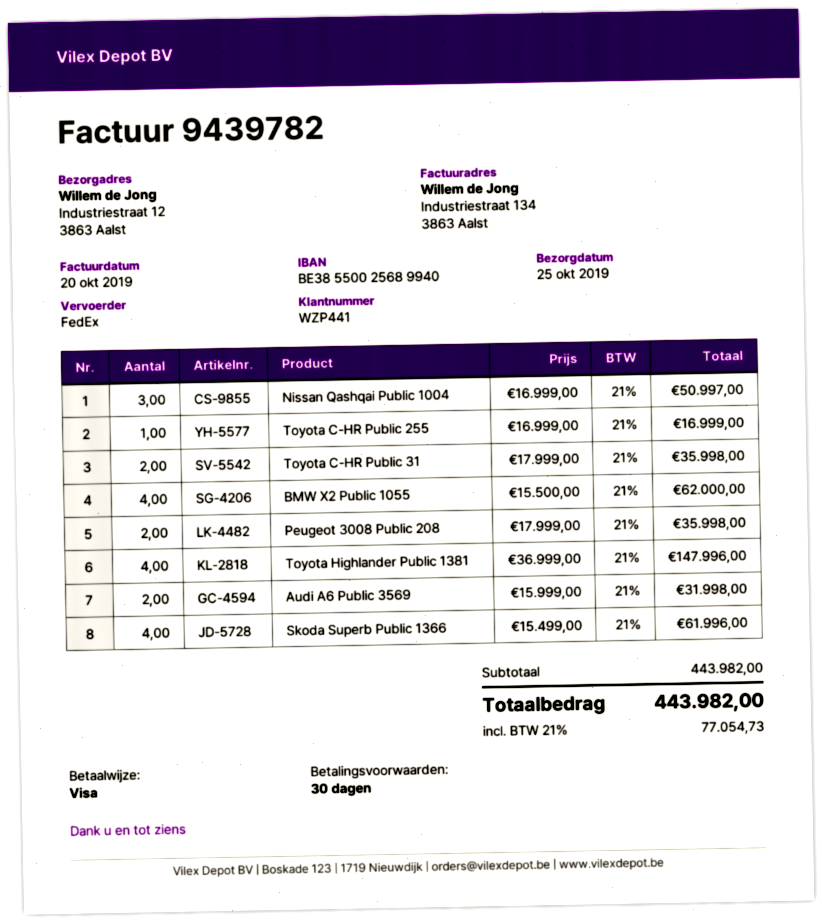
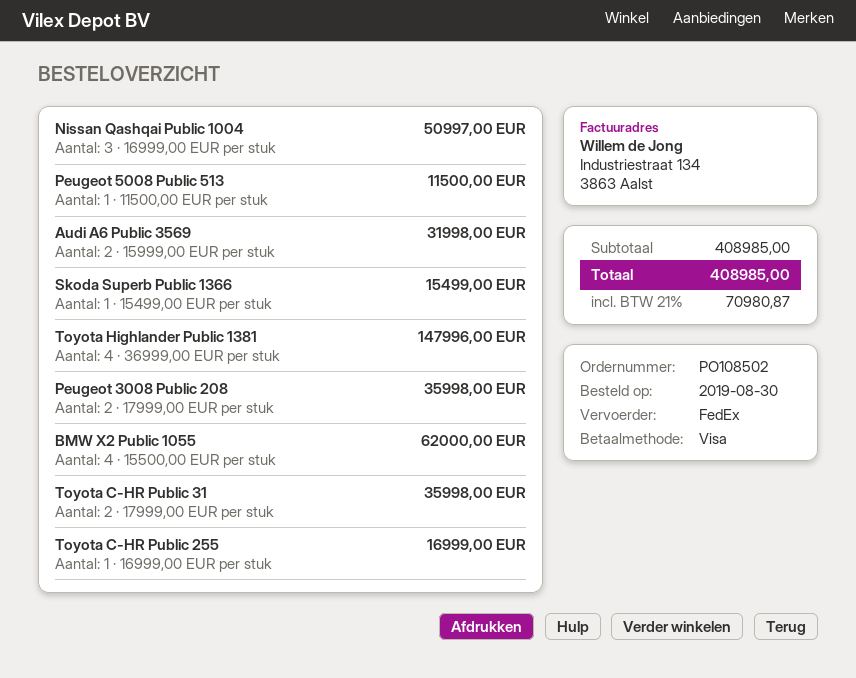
Skoda Superb Public 1366: 4 x 15499.00 = 61996.00 -> 1 x 15499.00 = 15499.00
Peugeot 5008 Public 513: none -> 1 x 11500.00 = 11500.00
subtotal: 443982.00 -> 408985.00
tax: 21% = 77054.73 -> 21% = 70980.87
total: 443982.00 -> 408985.00

